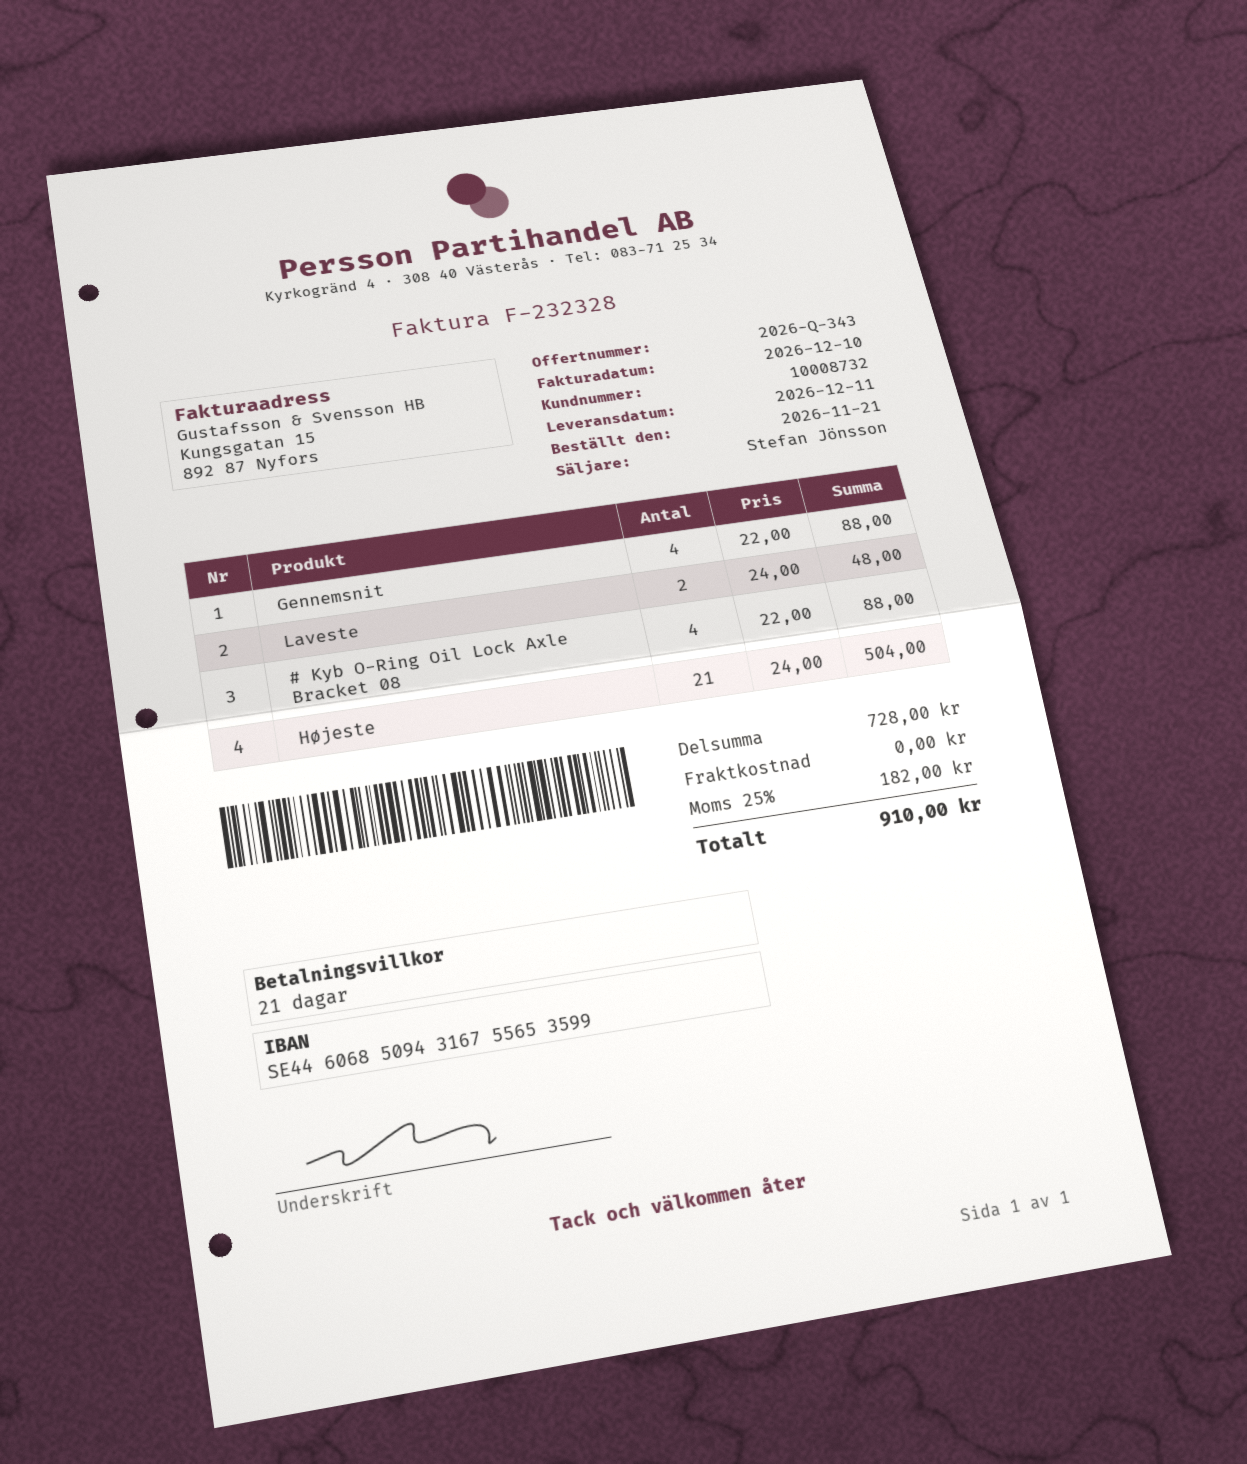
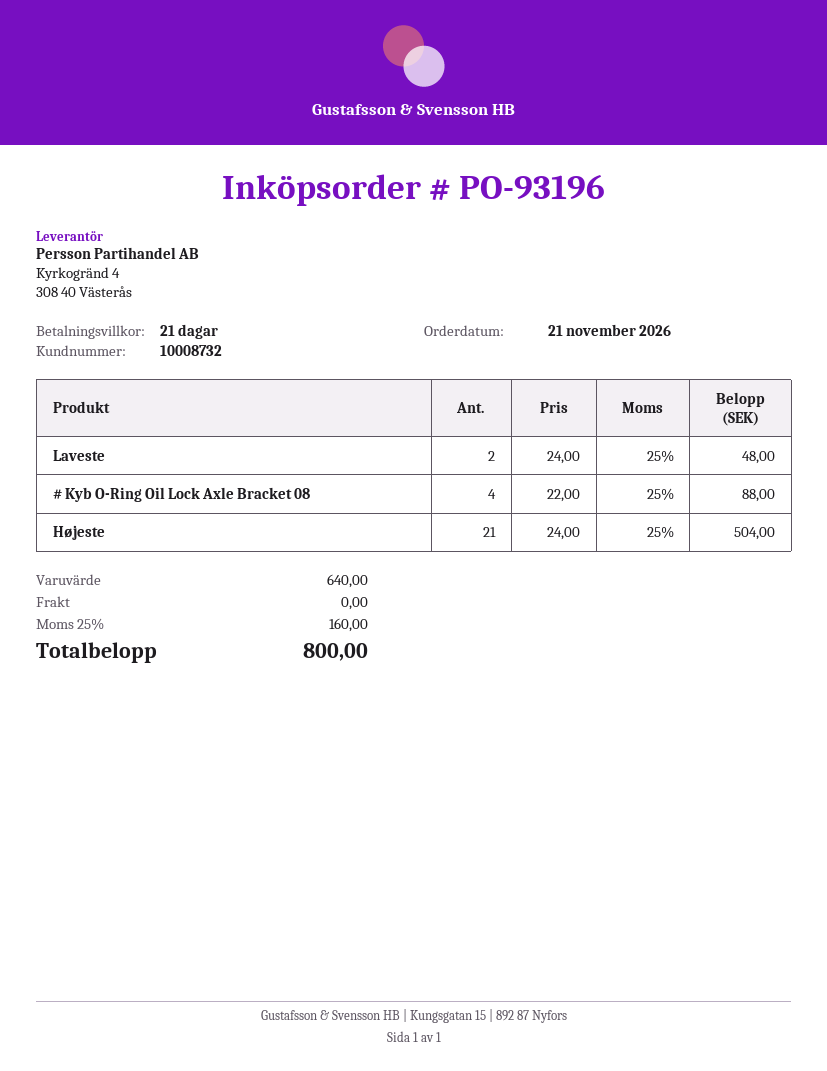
Gennemsnit: 4 x 22.00 = 88.00 -> none
subtotal: 728.00 -> 640.00
tax: 25% = 182.00 -> 25% = 160.00
total: 910.00 -> 800.00

